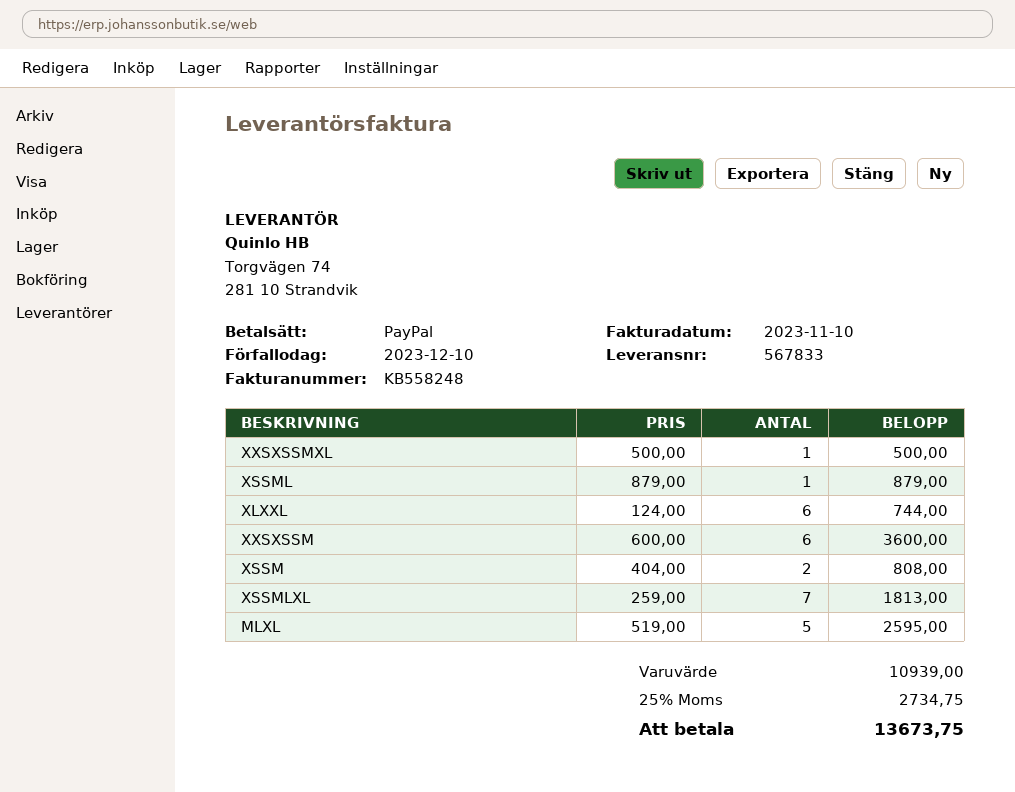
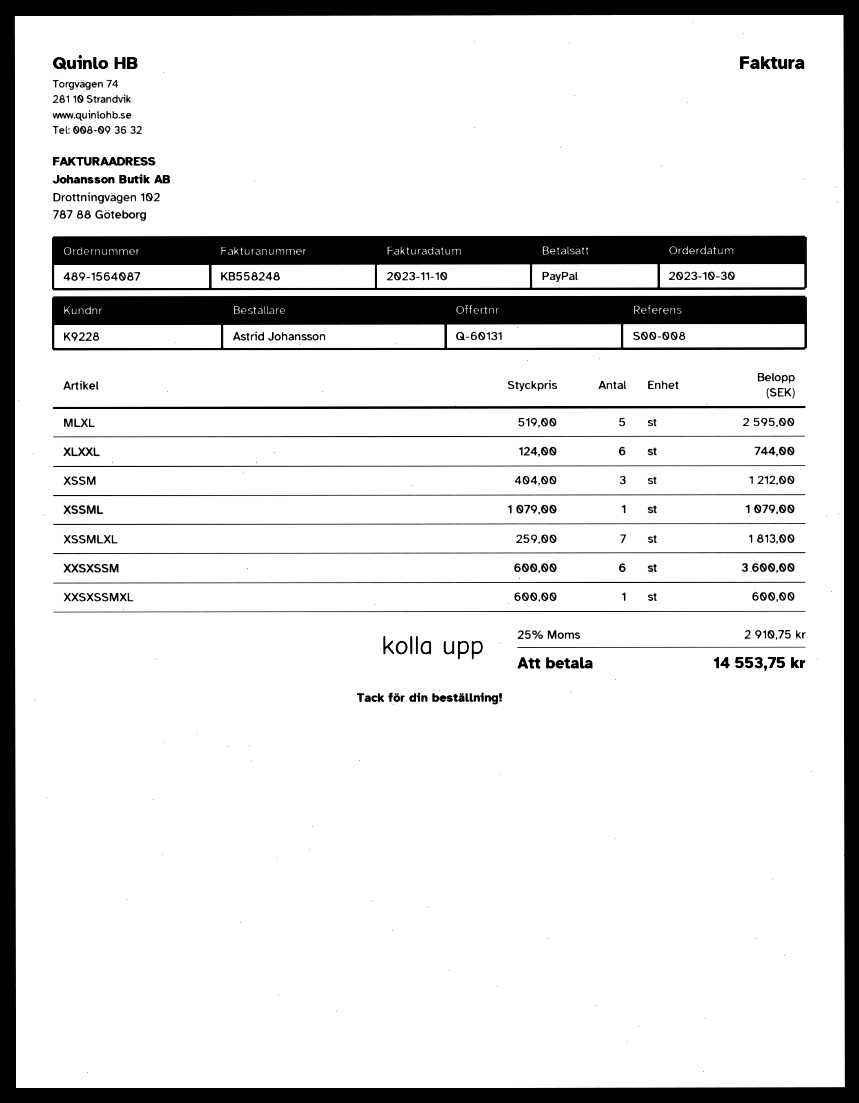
XXSXSSMXL: 1 x 500.00 = 500.00 -> 1 x 600.00 = 600.00
XSSML: 1 x 879.00 = 879.00 -> 1 x 1079.00 = 1079.00
XSSM: 2 x 404.00 = 808.00 -> 3 x 404.00 = 1212.00
tax: 25% = 2734.75 -> 25% = 2910.75
total: 13673.75 -> 14553.75

